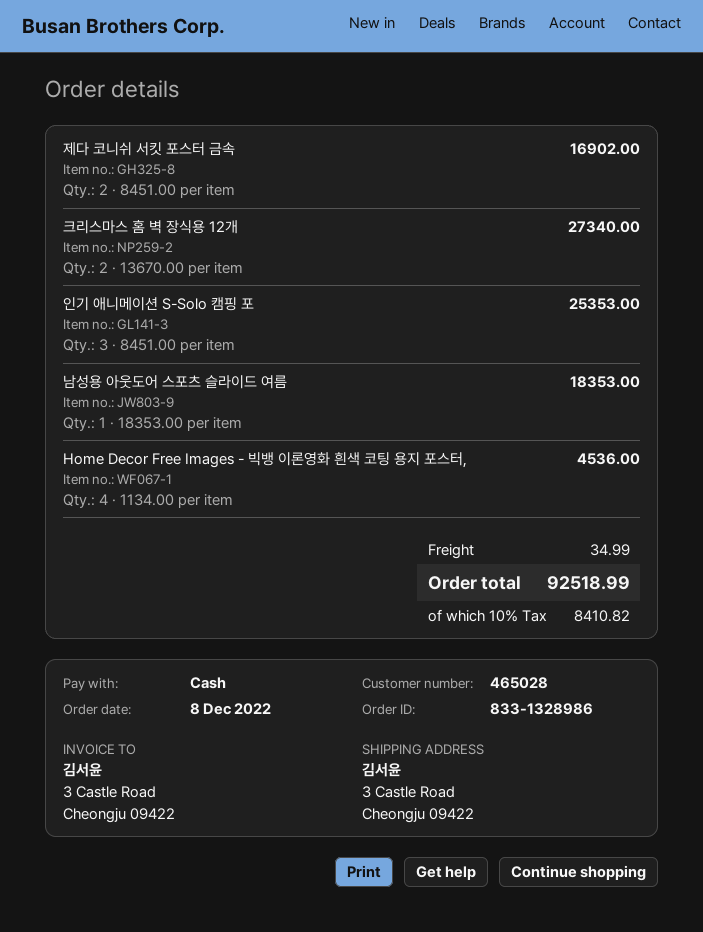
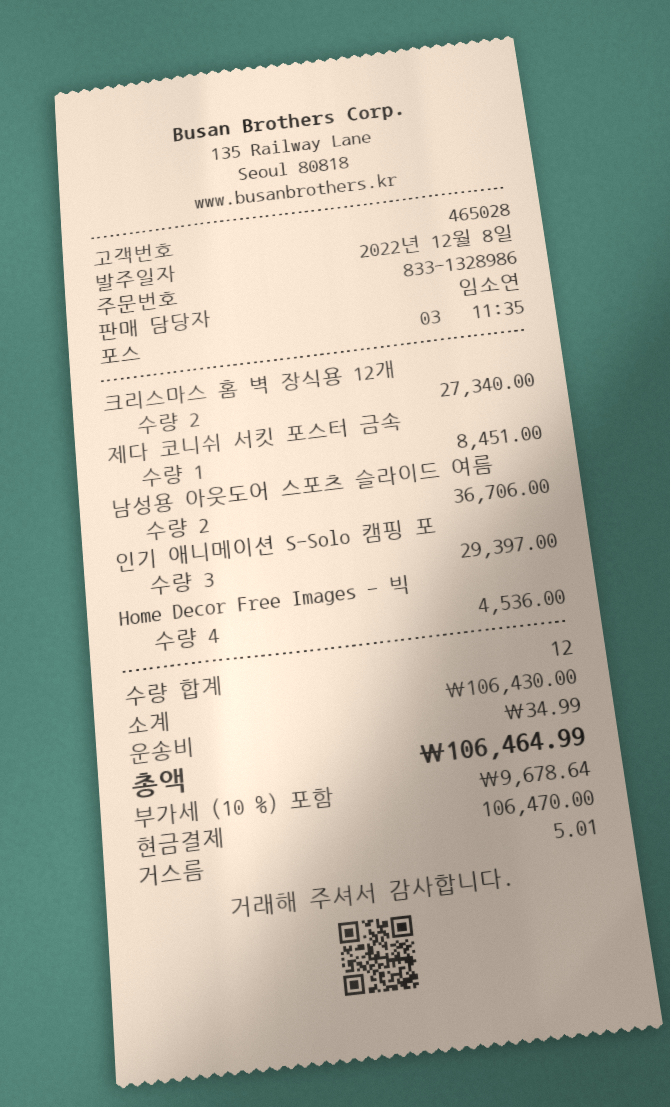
제다 코니쉬 서킷 포스터 금속: 2 for 16902.00 -> 1 for 8451.00
인기 애니메이션 S-Solo 캠핑 포: 3 for 25353.00 -> 3 for 29397.00
남성용 아웃도어 스포츠 슬라이드 여름: 1 for 18353.00 -> 2 for 36706.00
tax: 10% = 8410.82 -> 10% = 9678.64
total: 92518.99 -> 106464.99

